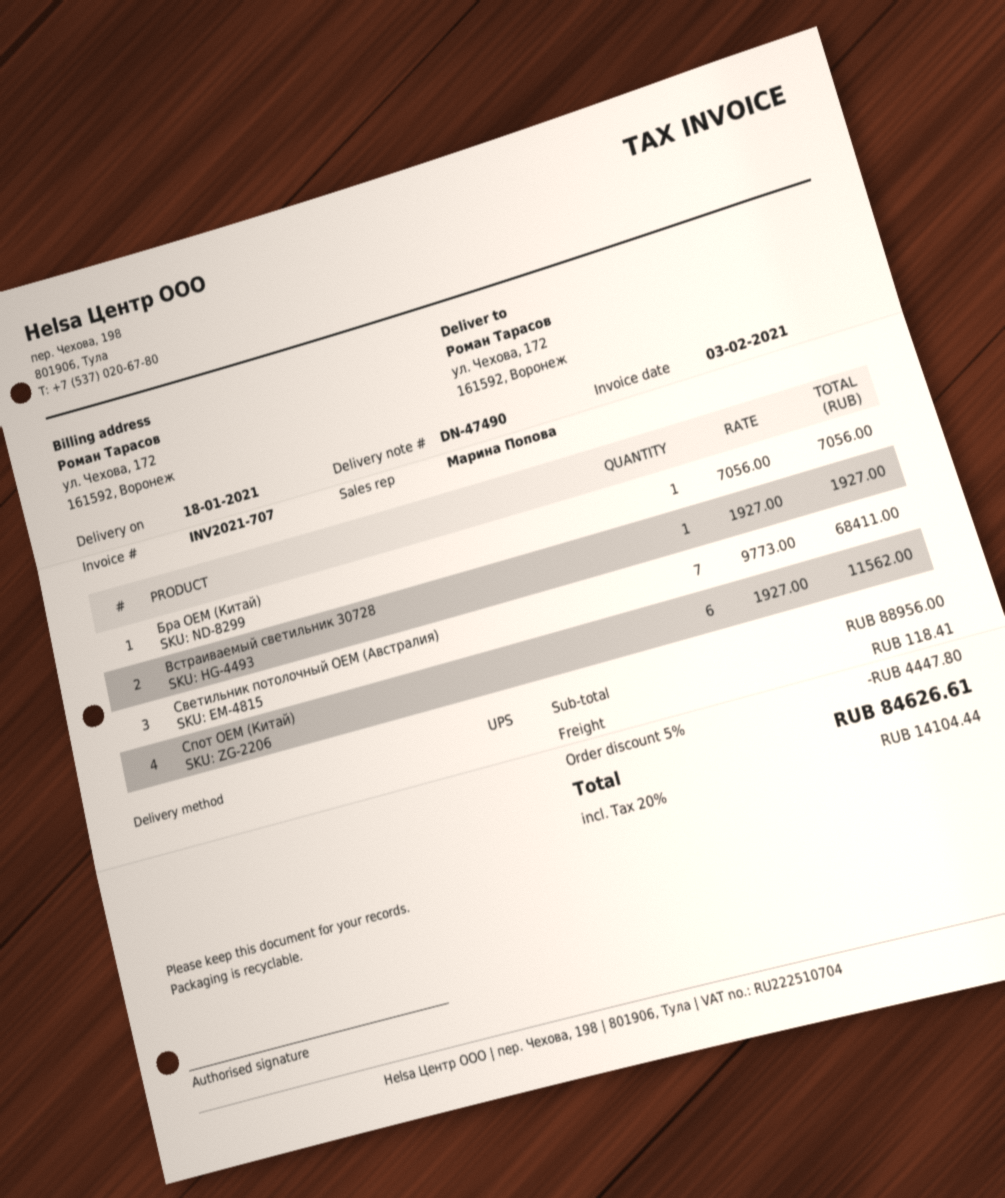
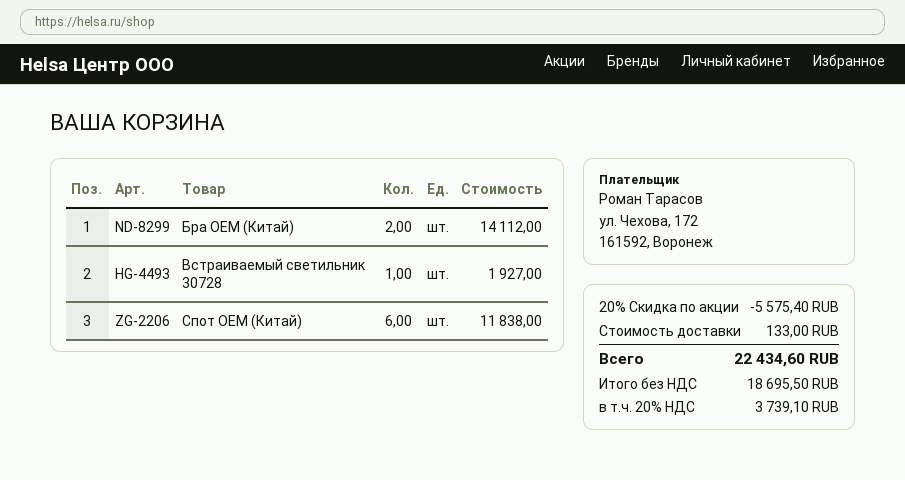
Бра OEM (Китай): 1 for 7056.00 -> 2 for 14112.00
Светильник потолочный OEM (Австралия): 7 for 68411.00 -> none
Спот OEM (Китай): 6 for 11562.00 -> 6 for 11838.00
discount: 5% = 4447.80 -> 20% = 5575.40
shipping: 118.41 -> 133.00
tax: 20% = 14104.44 -> 20% = 3739.10
total: 84626.61 -> 22434.60

